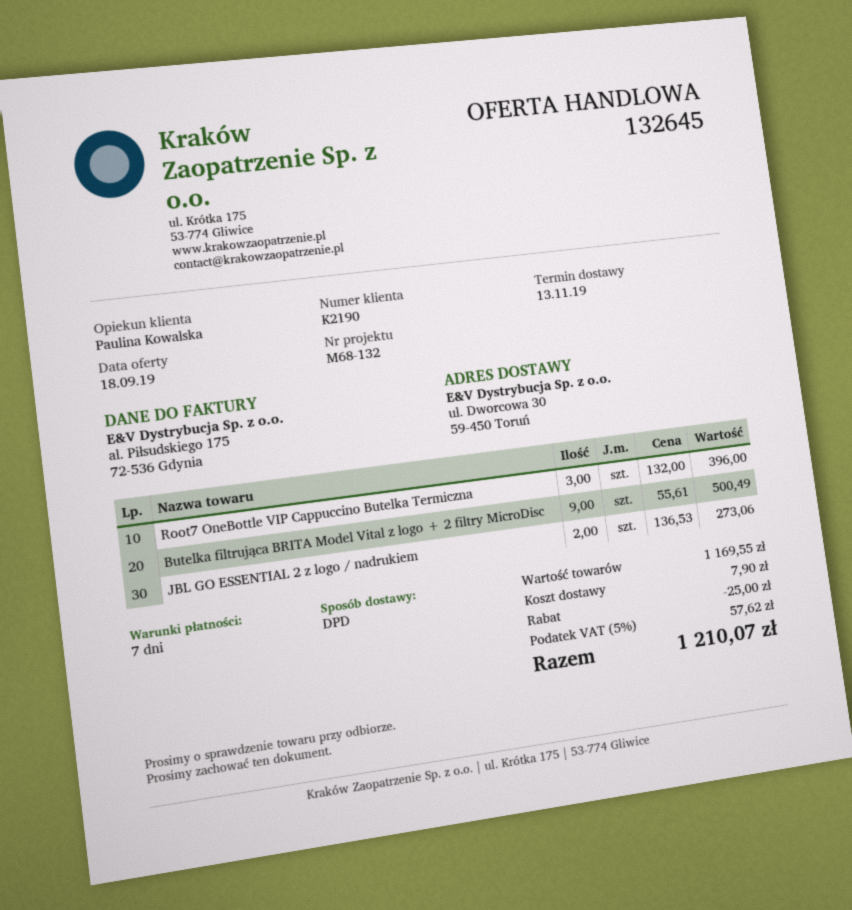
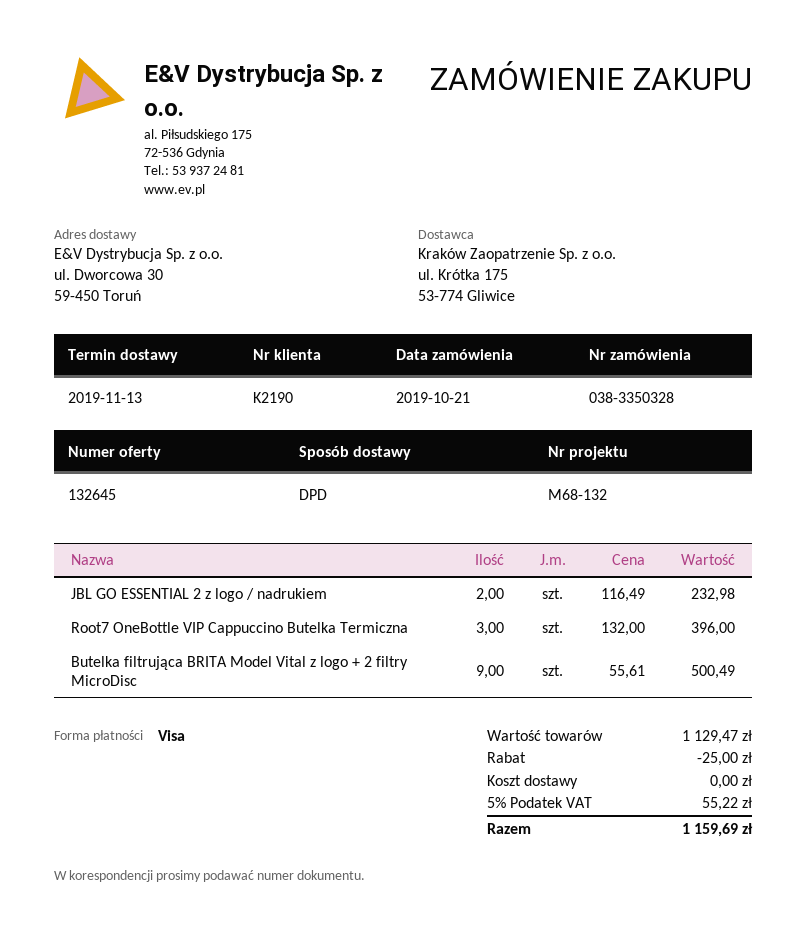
JBL GO ESSENTIAL 2 z logo / nadrukiem: 2 x 136.53 = 273.06 -> 2 x 116.49 = 232.98
subtotal: 1169.55 -> 1129.47
shipping: 7.90 -> 0.00
tax: 5% = 57.62 -> 5% = 55.22
total: 1210.07 -> 1159.69

